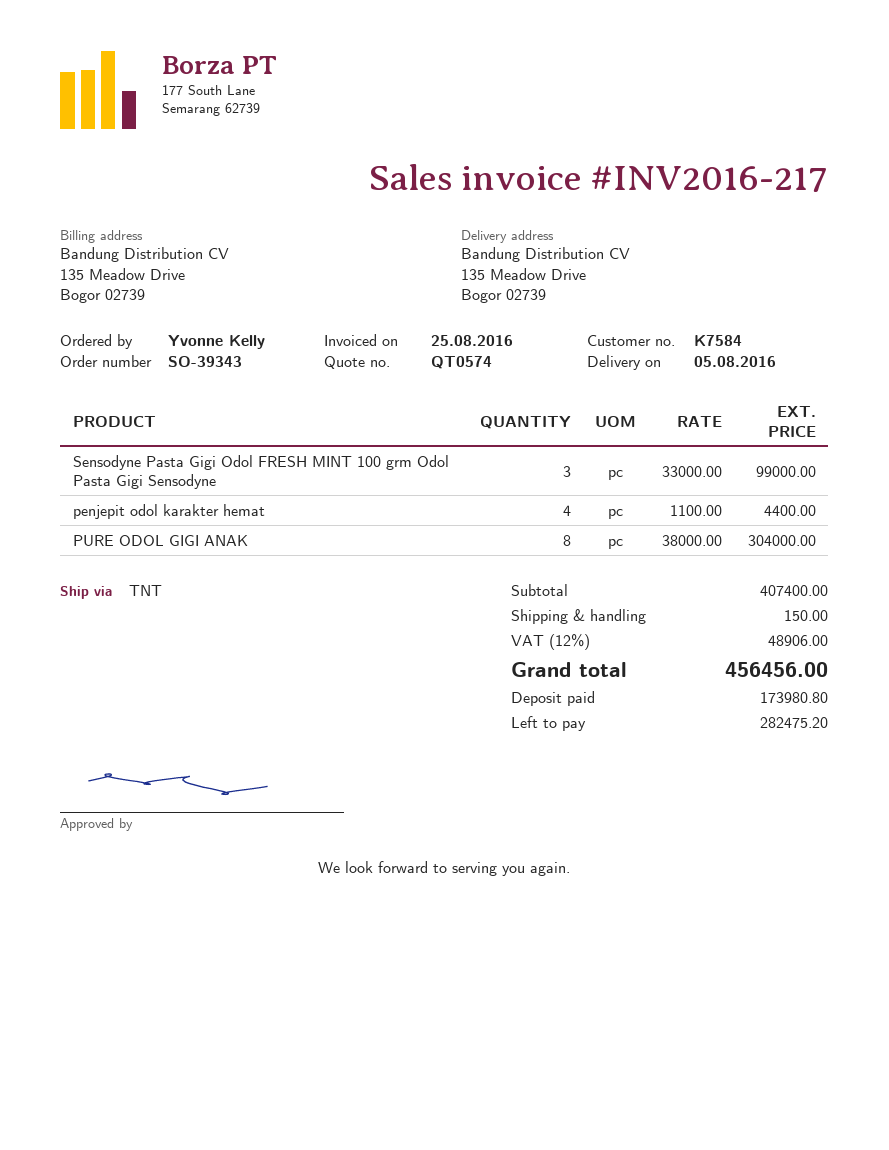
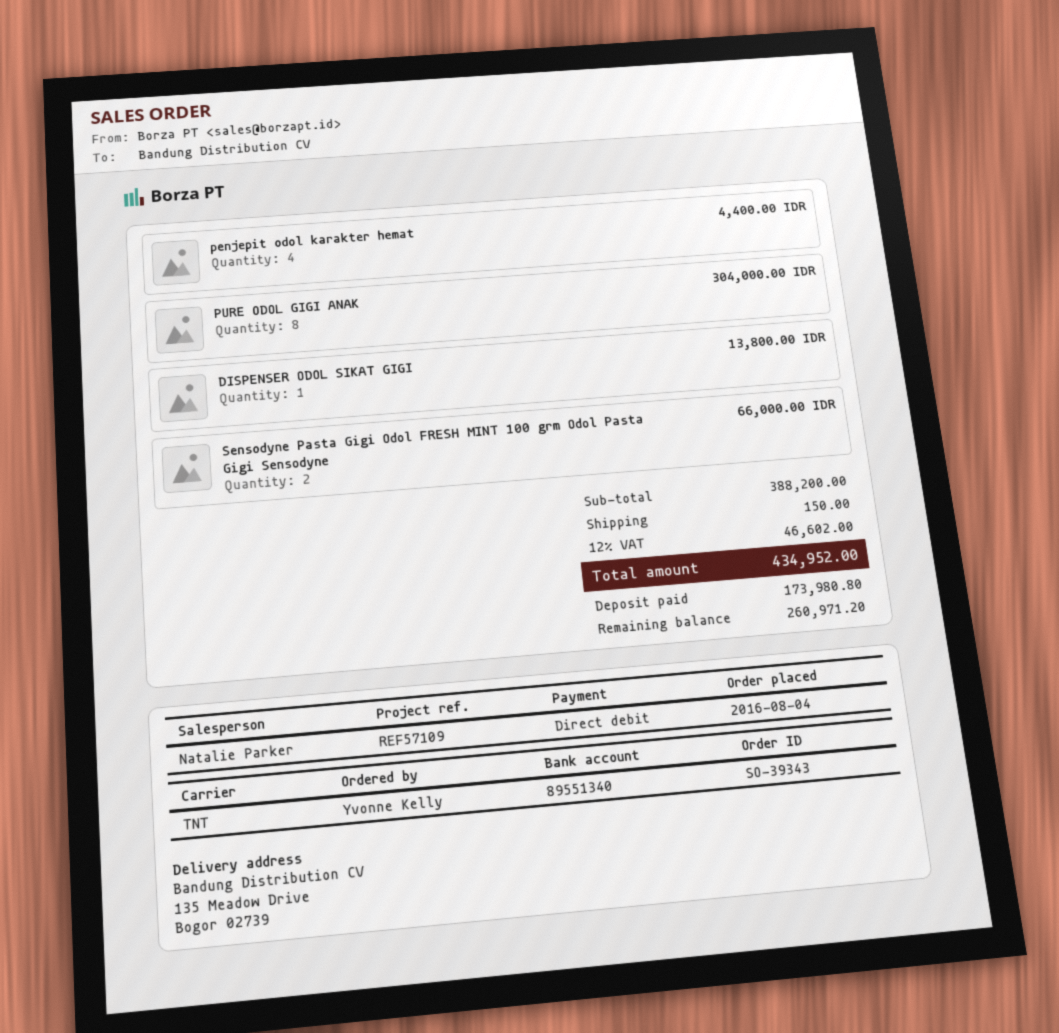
Sensodyne Pasta Gigi Odol FRESH MINT 100 grm Odol Pasta Gigi Sensodyne: 3 for 99000.00 -> 2 for 66000.00
DISPENSER ODOL SIKAT GIGI: none -> 1 for 13800.00
subtotal: 407400.00 -> 388200.00
tax: 12% = 48906.00 -> 12% = 46602.00
total: 456456.00 -> 434952.00
balance: 282475.20 -> 260971.20

